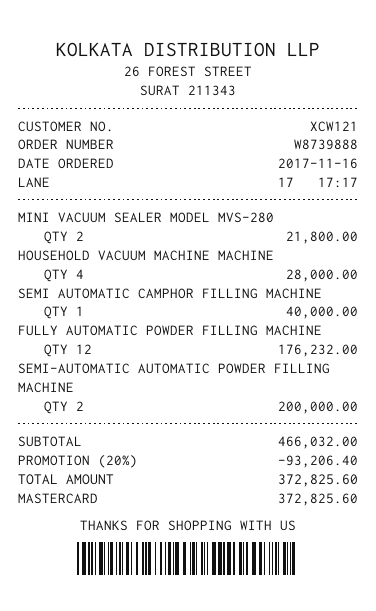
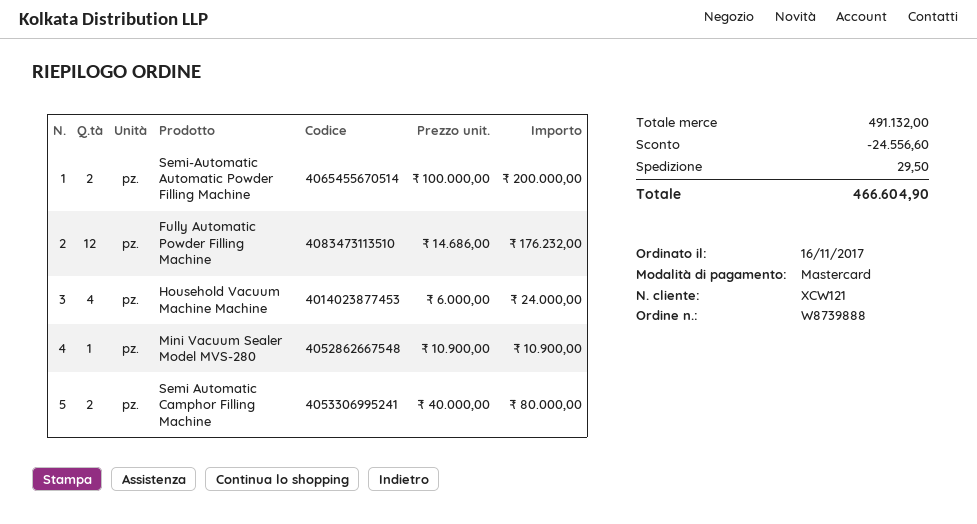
MINI VACUUM SEALER MODEL MVS-280: 2 for 21800.00 -> 1 for 10900.00
HOUSEHOLD VACUUM MACHINE MACHINE: 4 for 28000.00 -> 4 for 24000.00
SEMI AUTOMATIC CAMPHOR FILLING MACHINE: 1 for 40000.00 -> 2 for 80000.00
subtotal: 466032.00 -> 491132.00
discount: 93206.40 -> 24556.60
shipping: none -> 29.50
total: 372825.60 -> 466604.90

